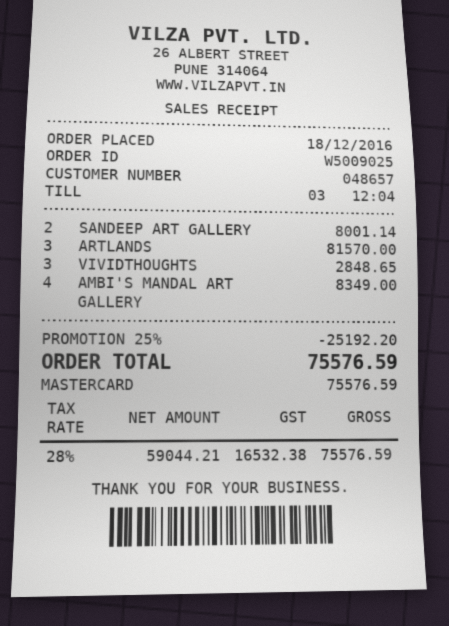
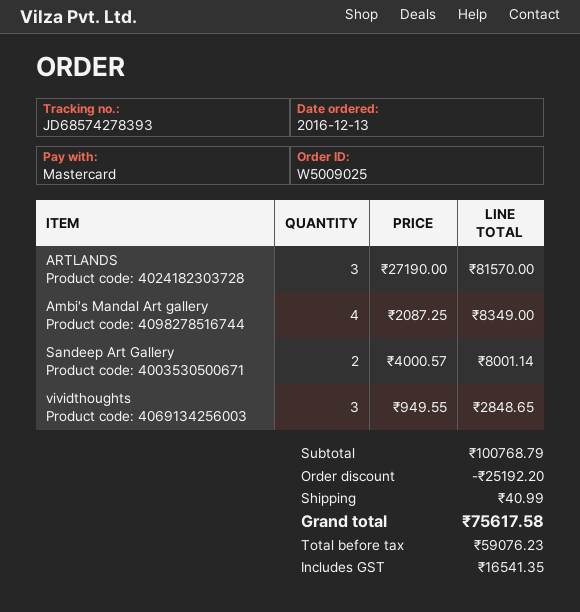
order date: 2016-12-18 -> 2016-12-13
shipping: none -> 40.99
net: 59044.21 -> 59076.23
tax: 16532.38 -> 16541.35
total: 75576.59 -> 75617.58

